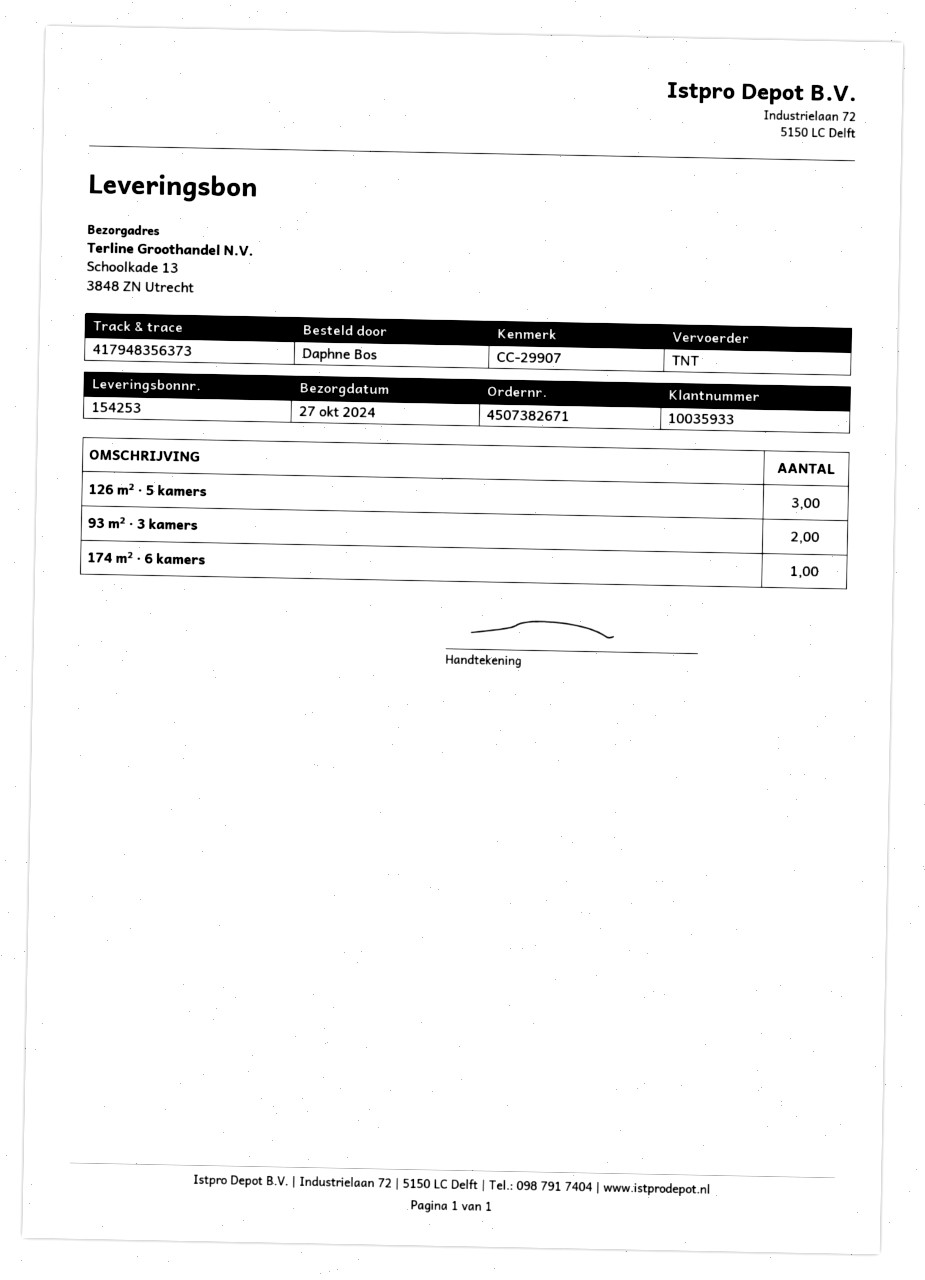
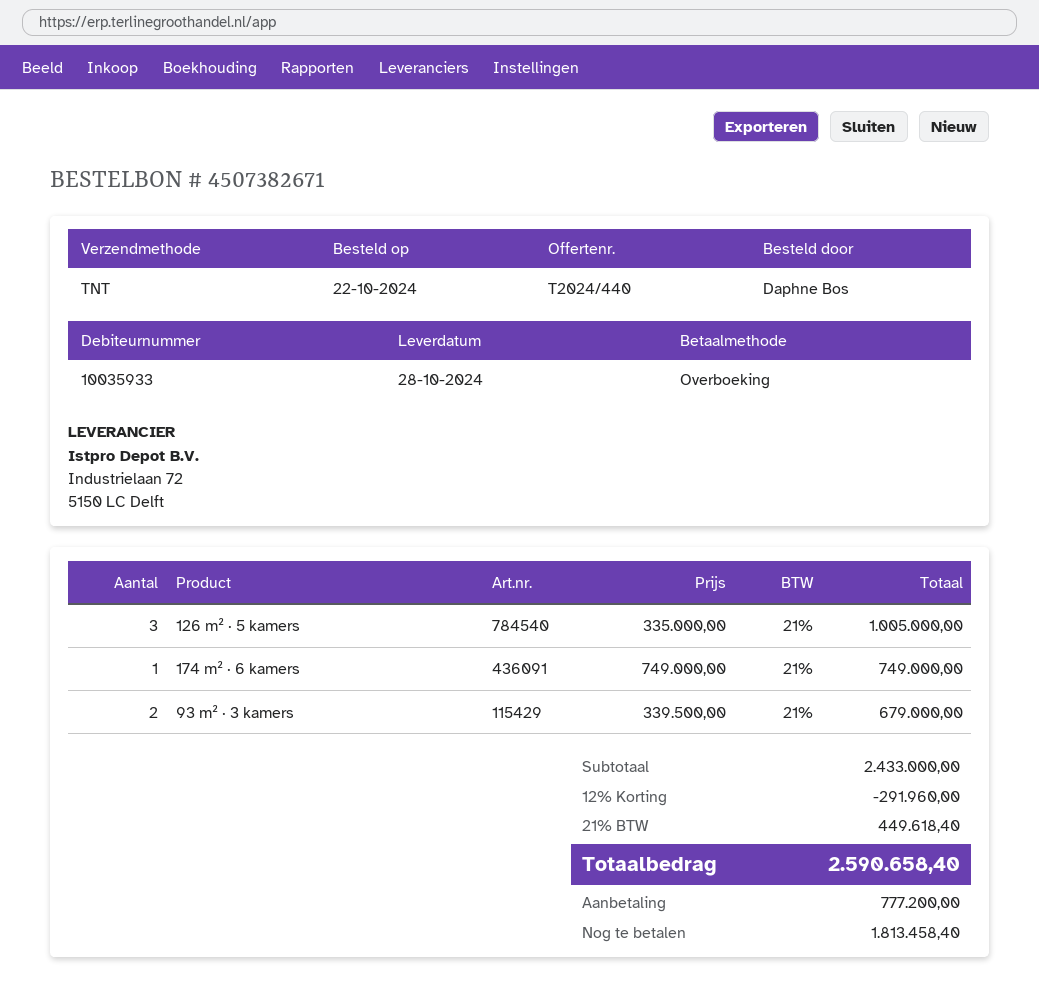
delivery date: 2024-10-27 -> 2024-10-28

